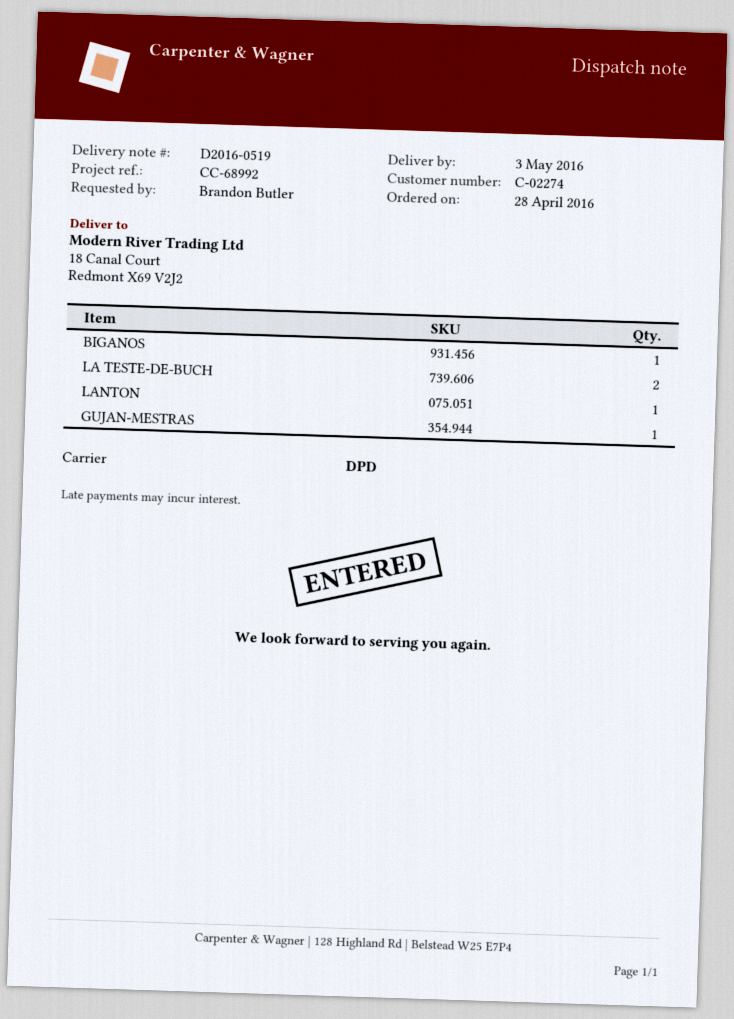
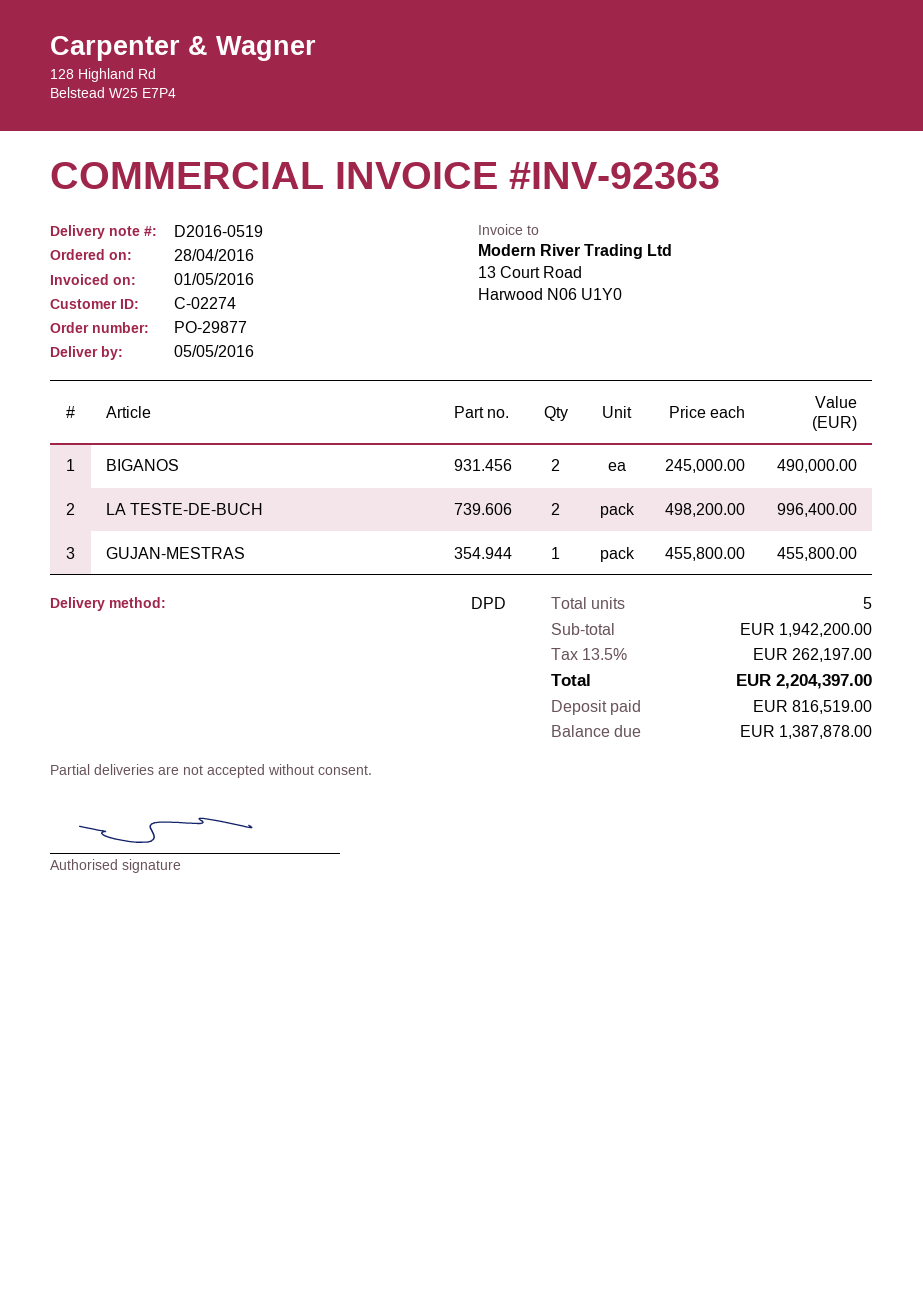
delivery date: 2016-05-03 -> 2016-05-05
BIGANOS: 1 -> 2
LANTON: 1 -> none

